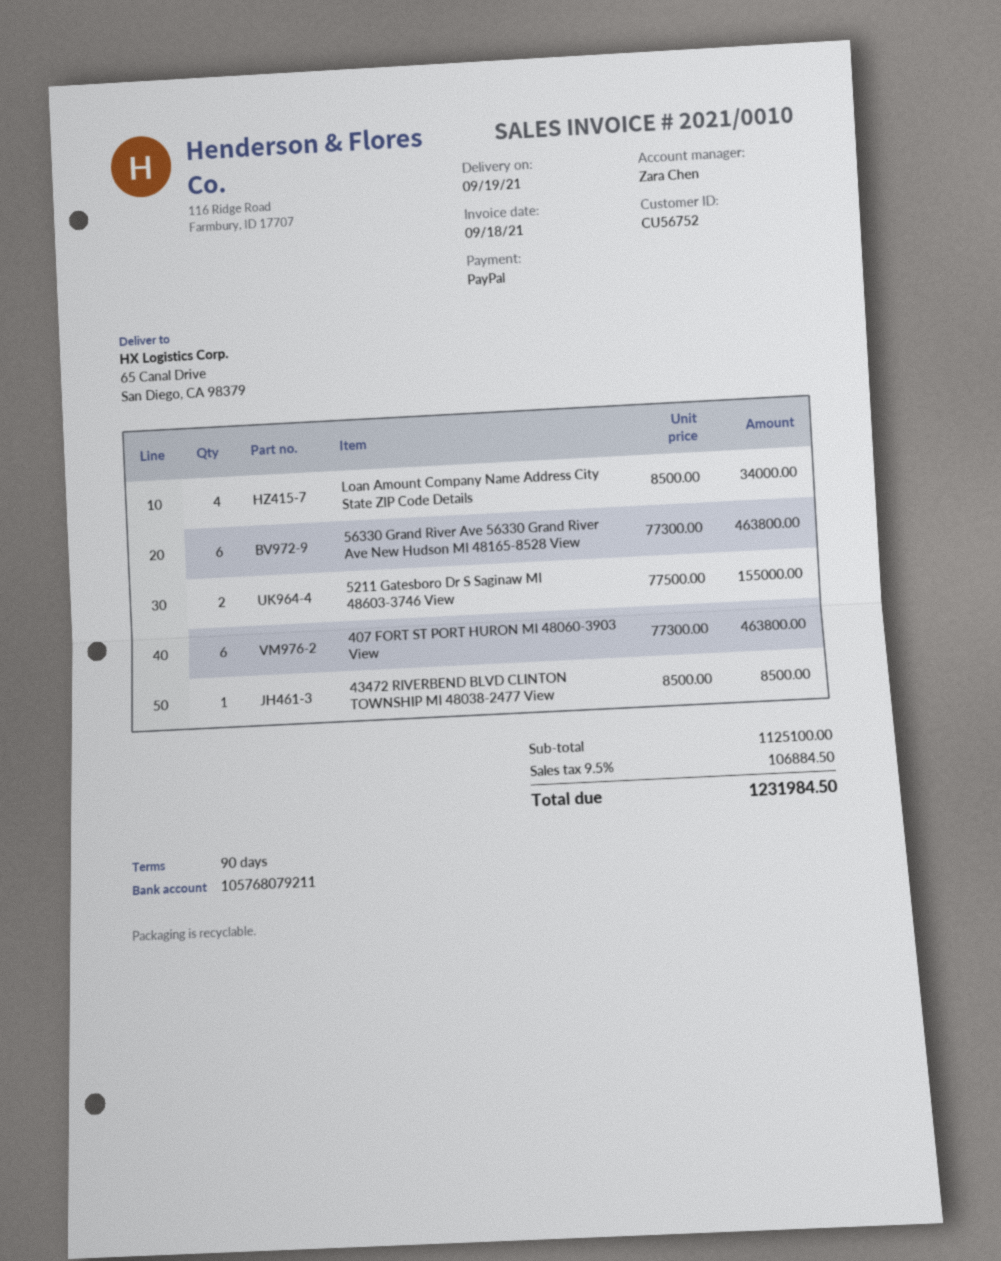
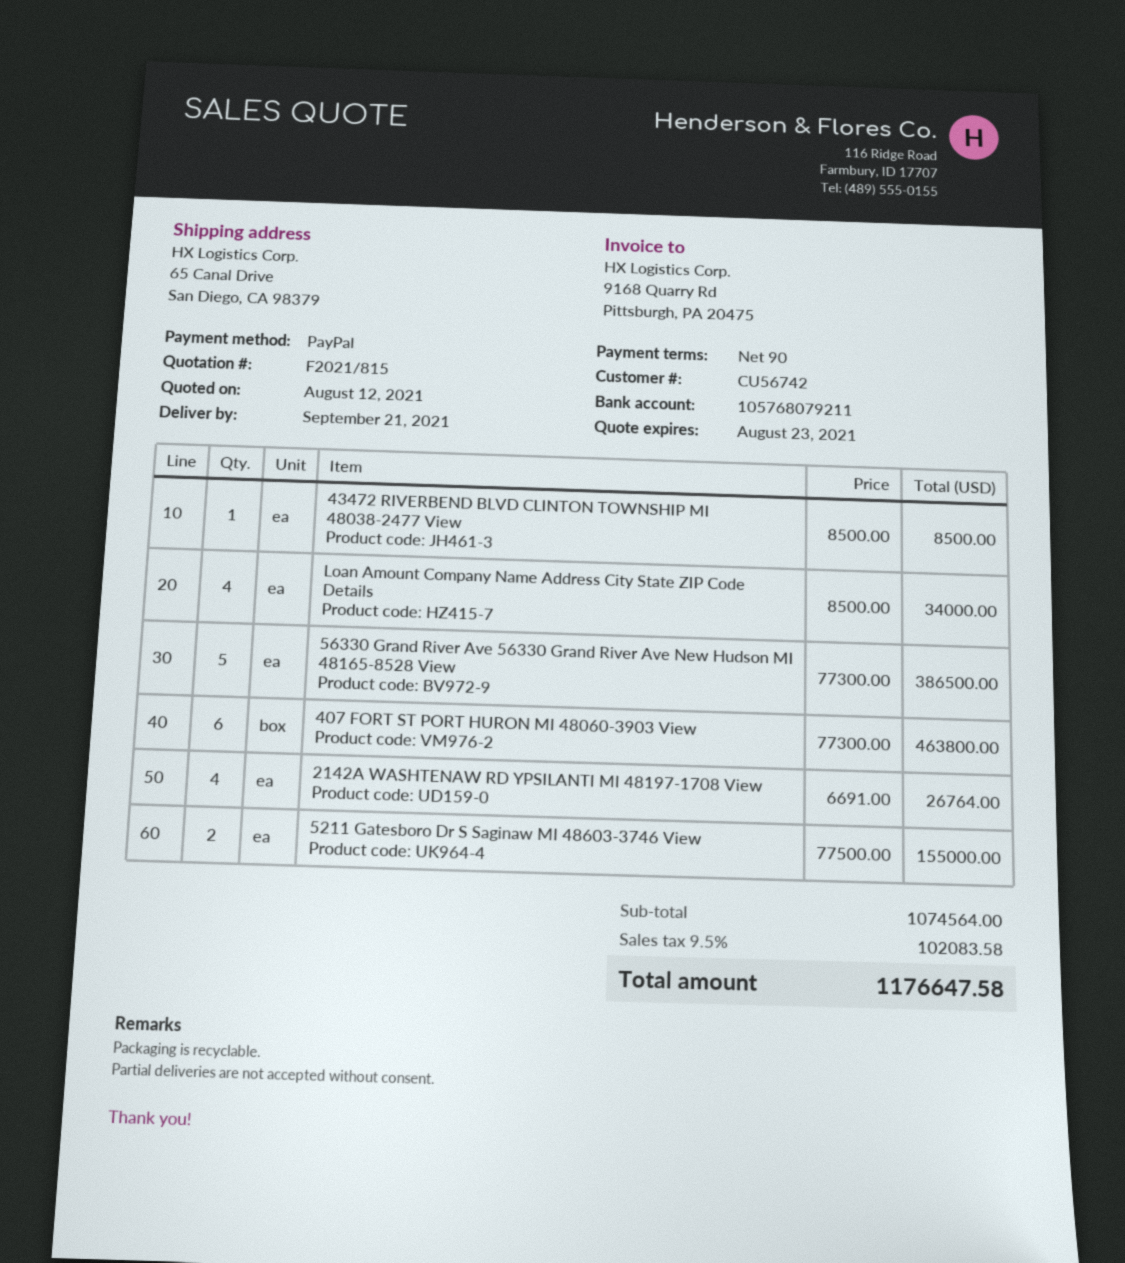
delivery date: 2021-09-19 -> 2021-09-21
customer number: CU56752 -> CU56742
56330 Grand River Ave 56330 Grand River Ave New Hudson MI 48165-8528 View: 6 x 77300.00 = 463800.00 -> 5 x 77300.00 = 386500.00
2142A WASHTENAW RD YPSILANTI MI 48197-1708 View: none -> 4 x 6691.00 = 26764.00
subtotal: 1125100.00 -> 1074564.00
tax: 9.5% = 106884.50 -> 9.5% = 102083.58
total: 1231984.50 -> 1176647.58

